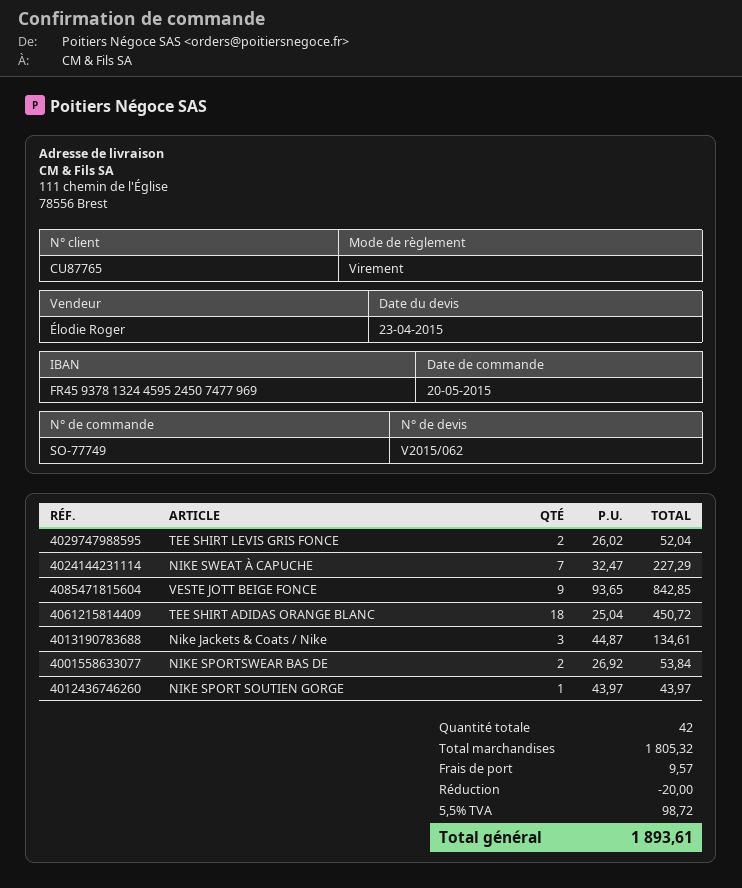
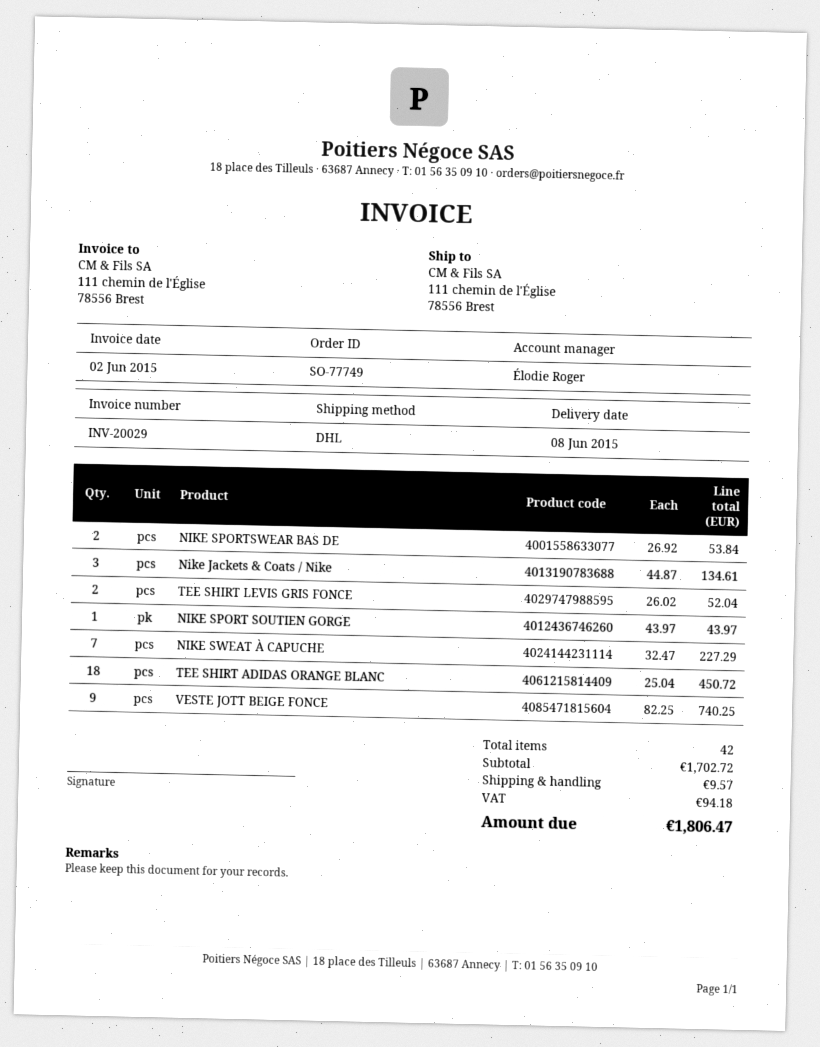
VESTE JOTT BEIGE FONCE: 9 x 93.65 = 842.85 -> 9 x 82.25 = 740.25
subtotal: 1805.32 -> 1702.72
discount: 20.00 -> none
tax: 98.72 -> 94.18
total: 1893.61 -> 1806.47

